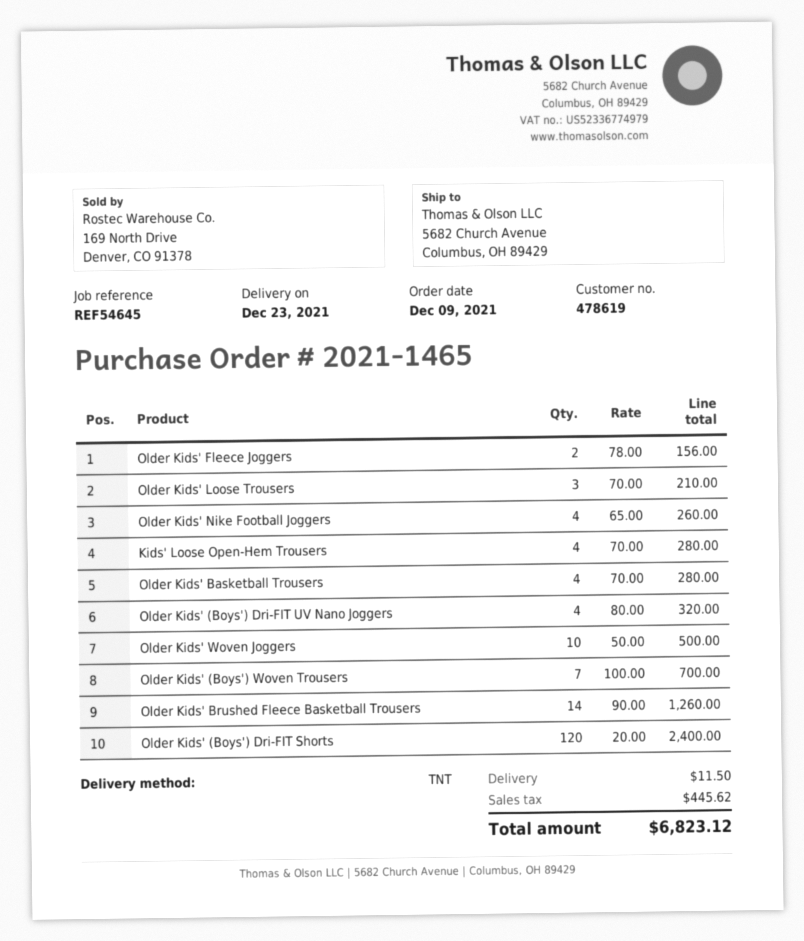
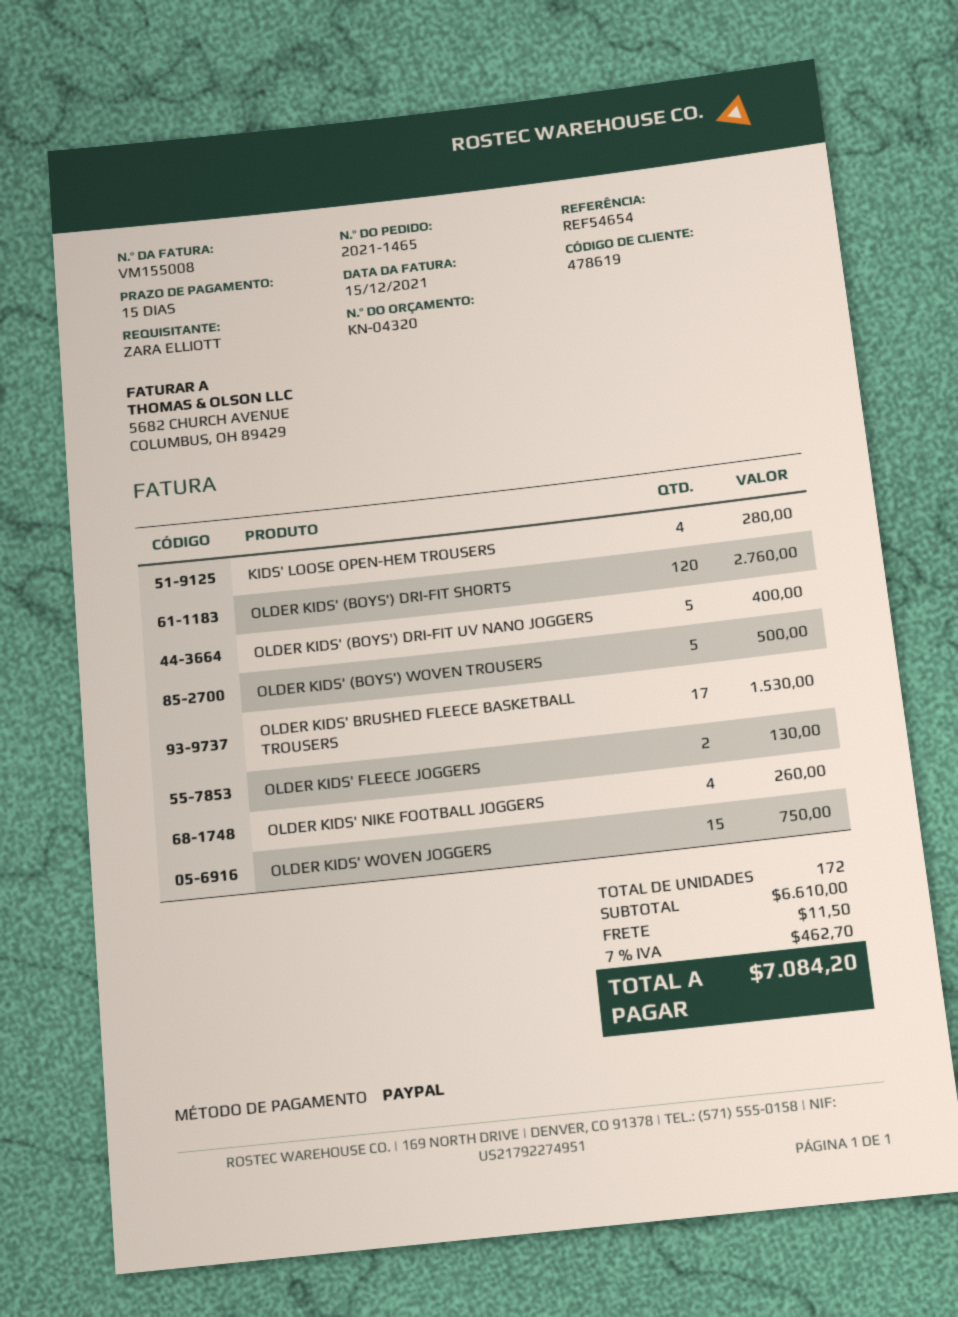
reference: REF54645 -> REF54654
Older Kids' Fleece Joggers: 2 for 156.00 -> 2 for 130.00
Older Kids' Loose Trousers: 3 for 210.00 -> none
Older Kids' Basketball Trousers: 4 for 280.00 -> none
Older Kids' (Boys') Dri-FIT UV Nano Joggers: 4 for 320.00 -> 5 for 400.00
Older Kids' Woven Joggers: 10 for 500.00 -> 15 for 750.00
Older Kids' (Boys') Woven Trousers: 7 for 700.00 -> 5 for 500.00
Older Kids' Brushed Fleece Basketball Trousers: 14 for 1260.00 -> 17 for 1530.00
Older Kids' (Boys') Dri-FIT Shorts: 120 for 2400.00 -> 120 for 2760.00
tax: 445.62 -> 462.70
total: 6823.12 -> 7084.20

